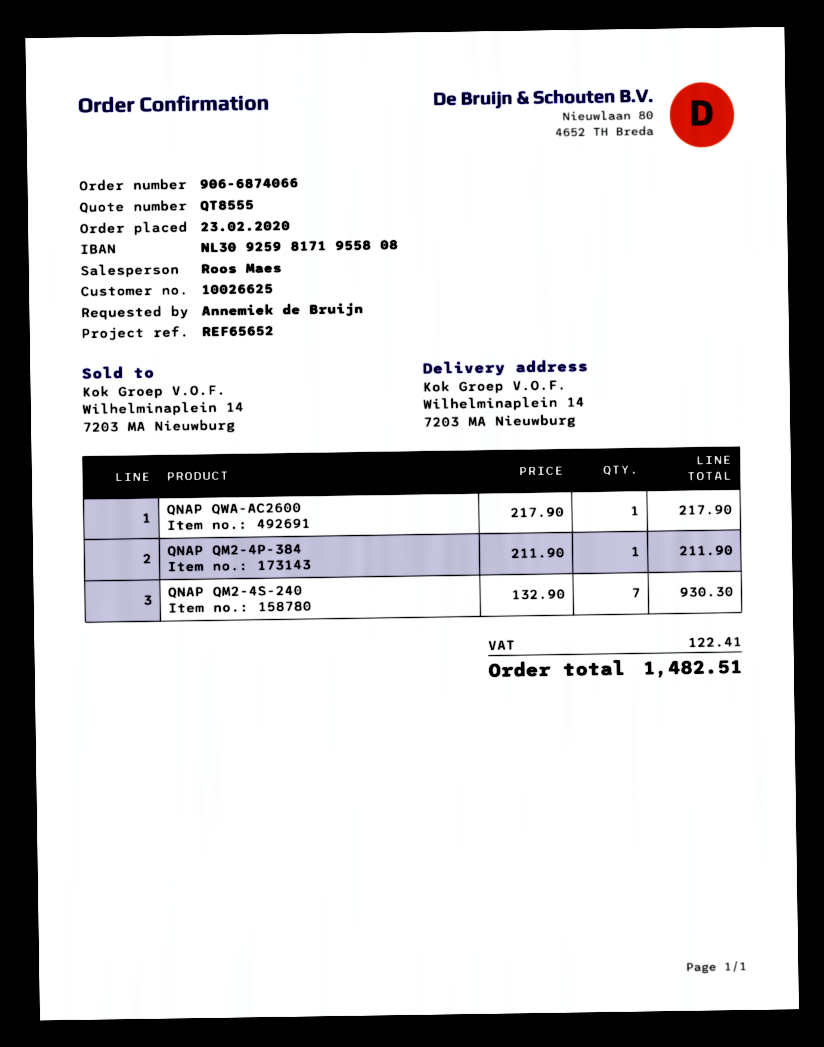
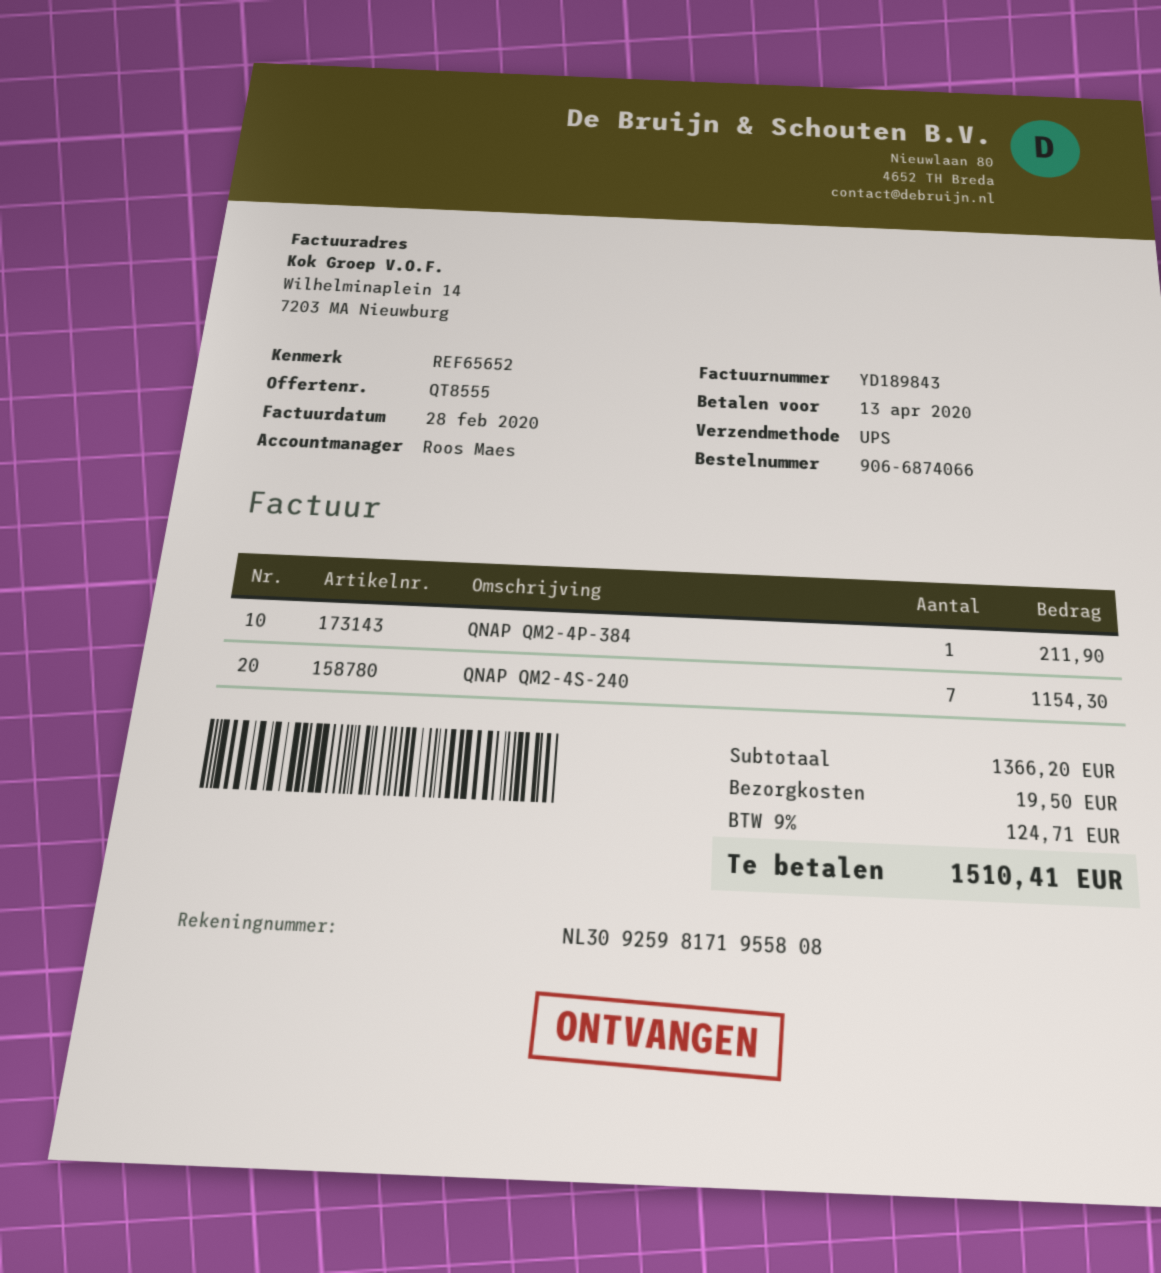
QNAP QWA-AC2600: 1 for 217.90 -> none
QNAP QM2-4S-240: 7 for 930.30 -> 7 for 1154.30
shipping: none -> 19.50
tax: 122.41 -> 124.71
total: 1482.51 -> 1510.41

